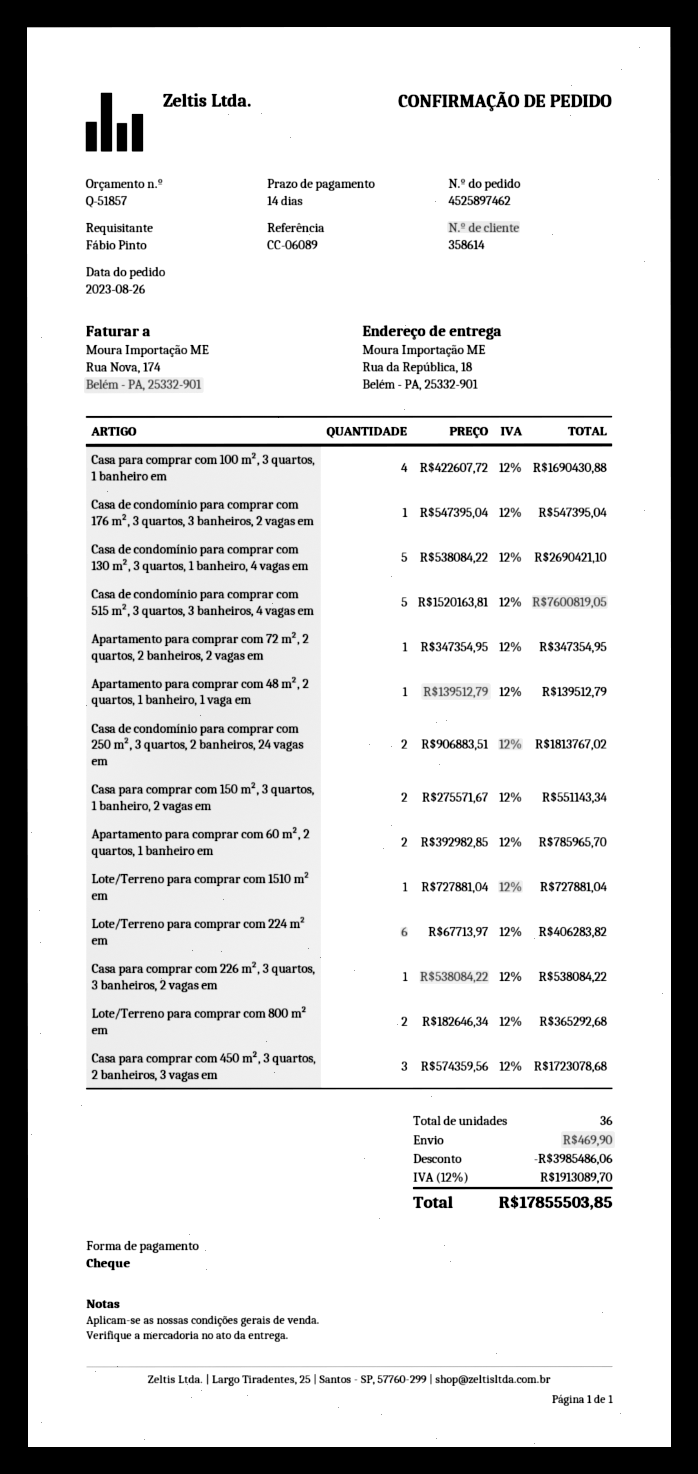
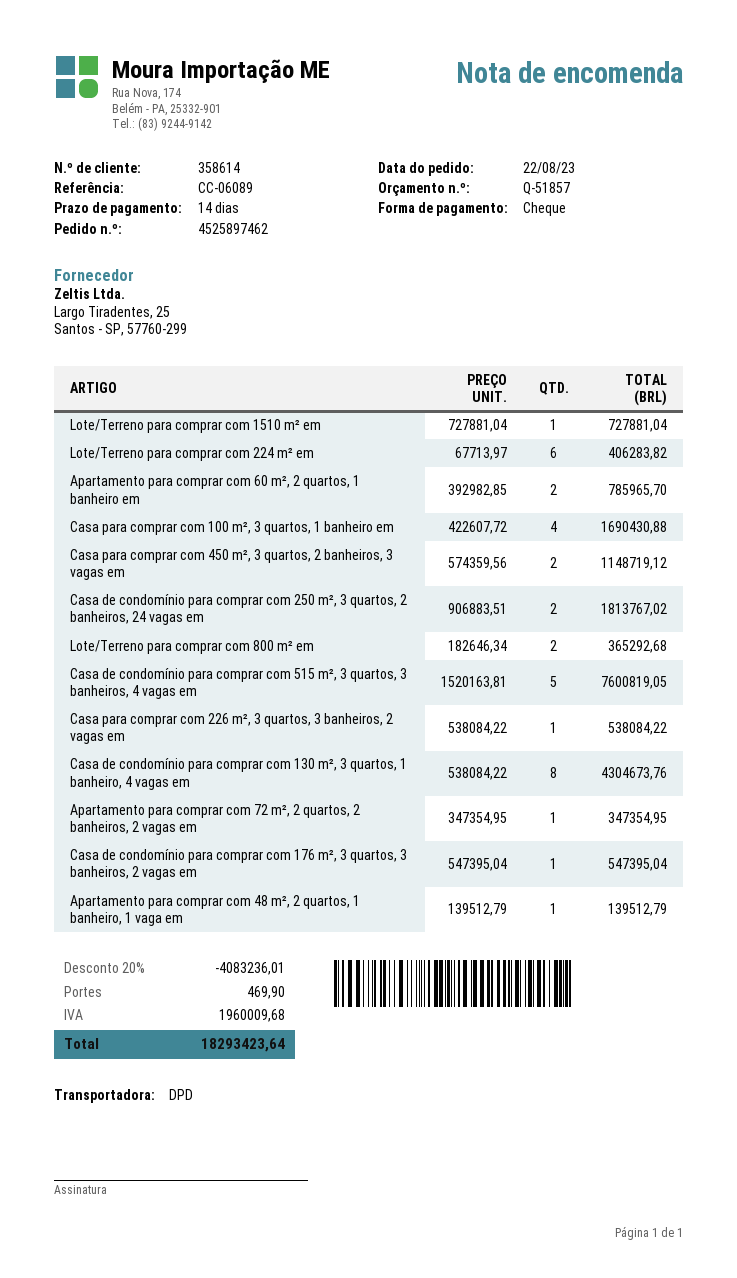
order date: 2023-08-26 -> 2023-08-22
Casa de condomínio para comprar com 130 m², 3 quartos, 1 banheiro, 4 vagas em: 5 x 538084.22 = 2690421.10 -> 8 x 538084.22 = 4304673.76
Casa para comprar com 150 m², 3 quartos, 1 banheiro, 2 vagas em: 2 x 275571.67 = 551143.34 -> none
Casa para comprar com 450 m², 3 quartos, 2 banheiros, 3 vagas em: 3 x 574359.56 = 1723078.68 -> 2 x 574359.56 = 1148719.12
discount: 3985486.06 -> 4083236.01
tax: 1913089.70 -> 1960009.68
total: 17855503.85 -> 18293423.64

